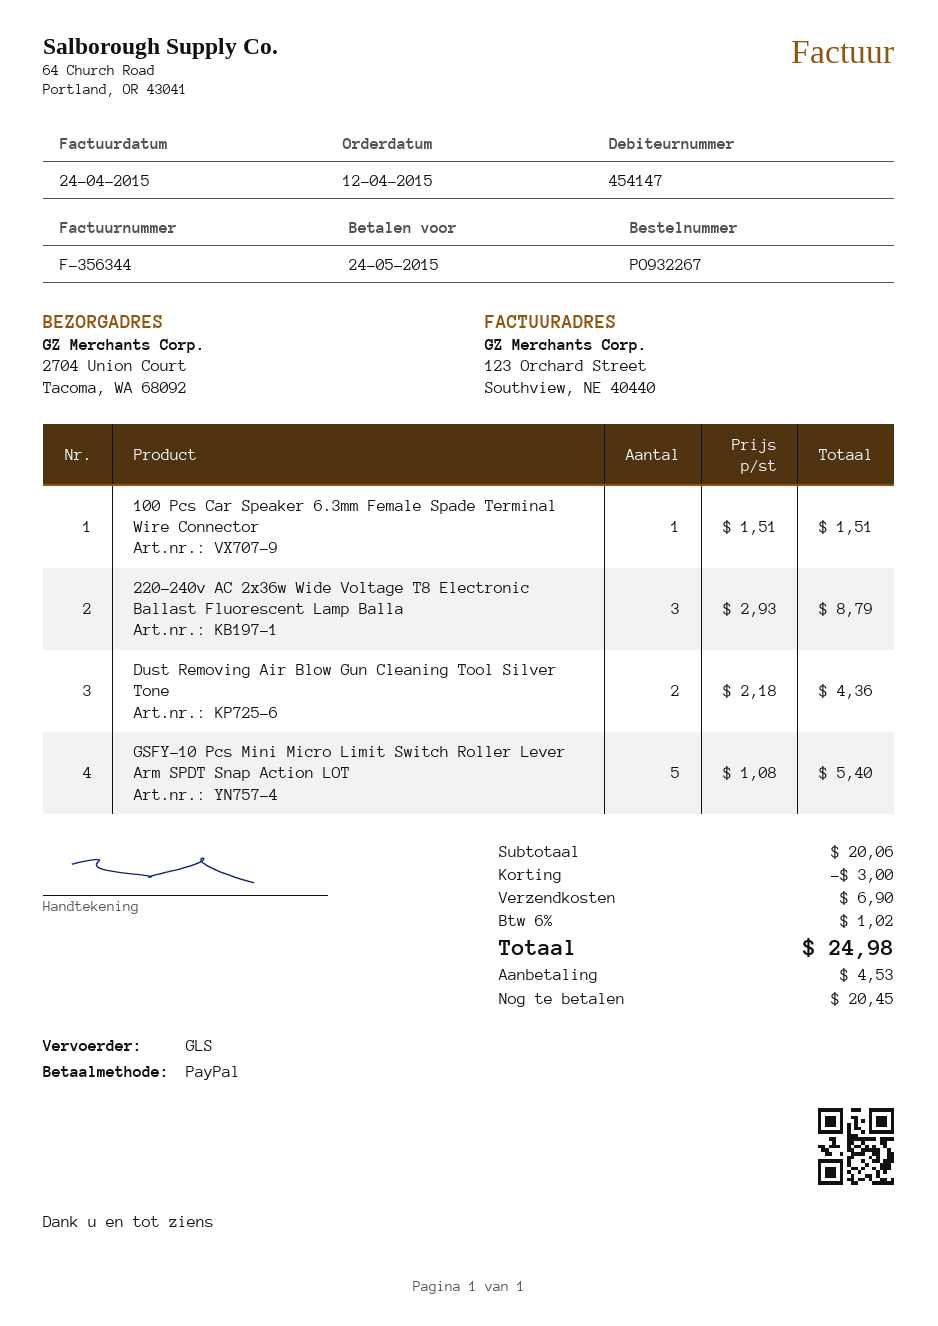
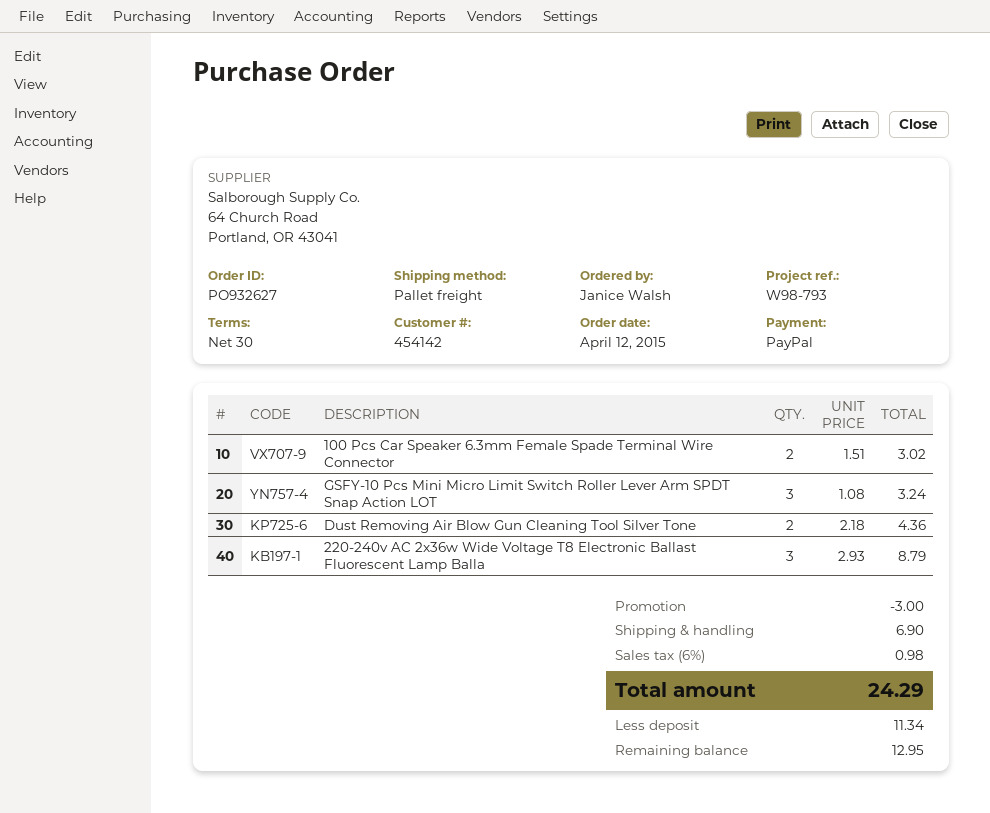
order number: PO932267 -> PO932627
customer number: 454147 -> 454142
shipping method: GLS -> pallet freight
100 Pcs Car Speaker 6.3mm Female Spade Terminal Wire Connector: 1 x 1.51 = 1.51 -> 2 x 1.51 = 3.02
GSFY-10 Pcs Mini Micro Limit Switch Roller Lever Arm SPDT Snap Action LOT: 5 x 1.08 = 5.40 -> 3 x 1.08 = 3.24
tax: 6% = 1.02 -> 6% = 0.98
total: 24.98 -> 24.29
deposit: 4.53 -> 11.34
balance: 20.45 -> 12.95

